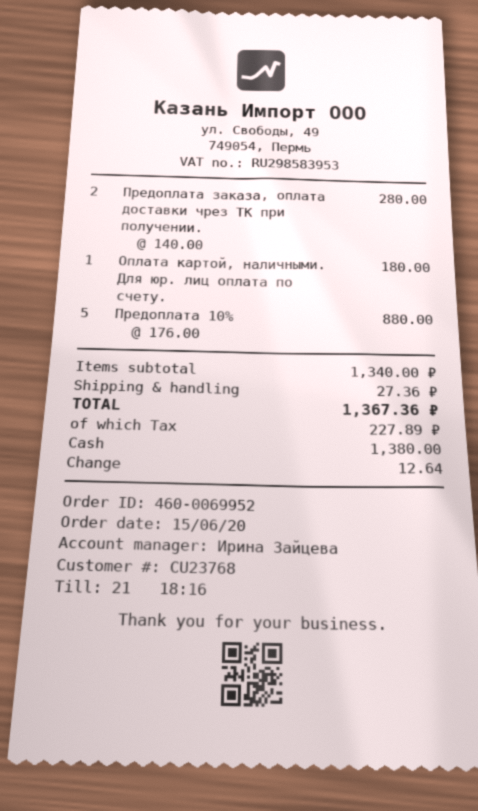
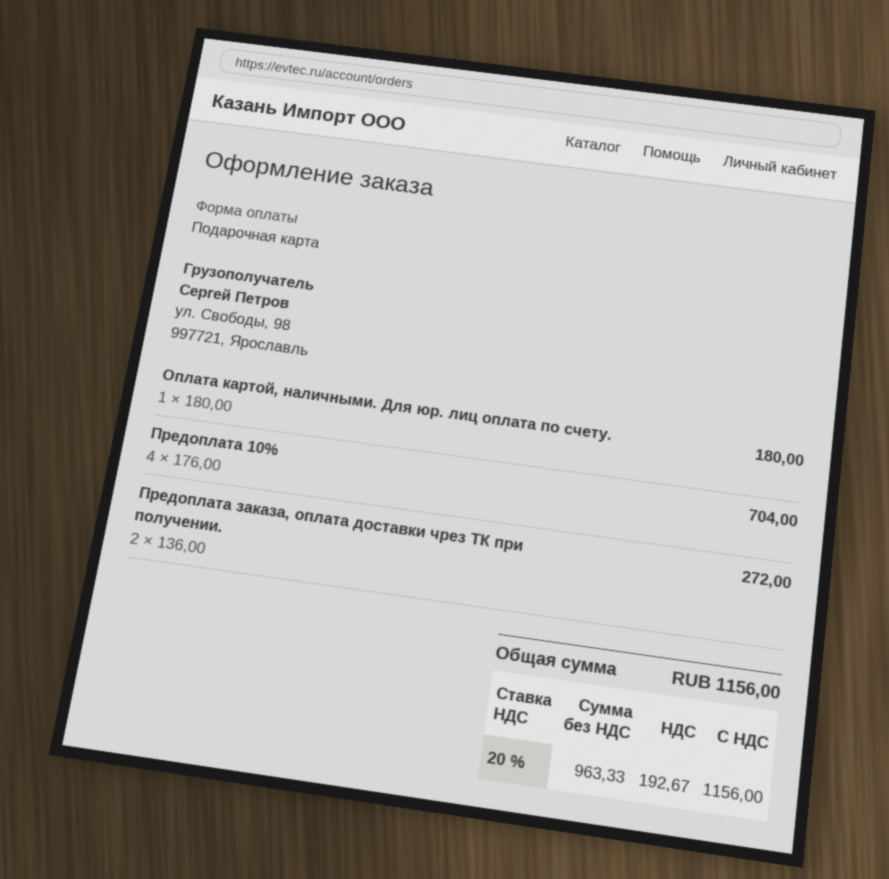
payment method: cash -> gift card
Предоплата заказа, оплата доставки чрез ТК при получении.: 2 x 140.00 = 280.00 -> 2 x 136.00 = 272.00
Предоплата 10%: 5 x 176.00 = 880.00 -> 4 x 176.00 = 704.00
shipping: 27.36 -> none
tax: 227.89 -> 192.67
total: 1367.36 -> 1156.00

